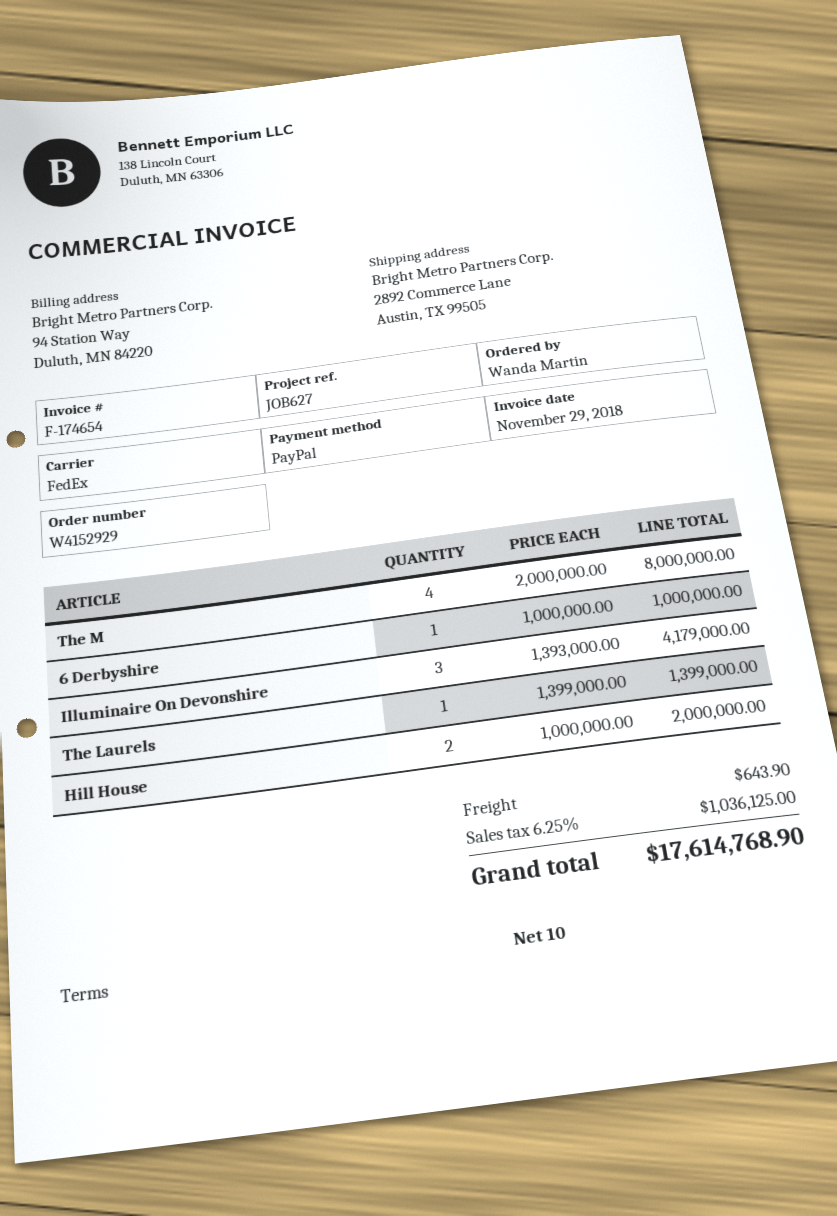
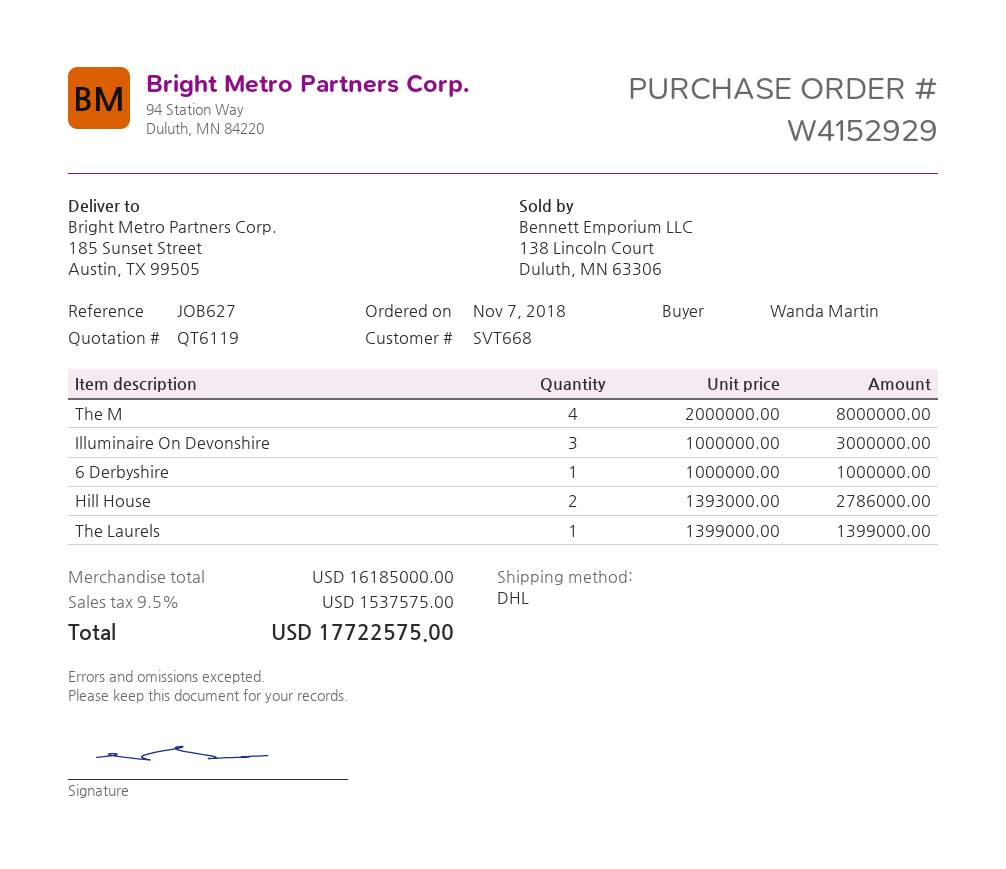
shipping method: FedEx -> DHL
ship to: 2892 Commerce Lane, Austin, TX 99505 -> 185 Sunset Street, Austin, TX 99505
Illuminaire On Devonshire: 3 x 1393000.00 = 4179000.00 -> 3 x 1000000.00 = 3000000.00
Hill House: 2 x 1000000.00 = 2000000.00 -> 2 x 1393000.00 = 2786000.00
shipping: 643.90 -> none
tax: 6.25% = 1036125.00 -> 9.5% = 1537575.00
total: 17614768.90 -> 17722575.00

